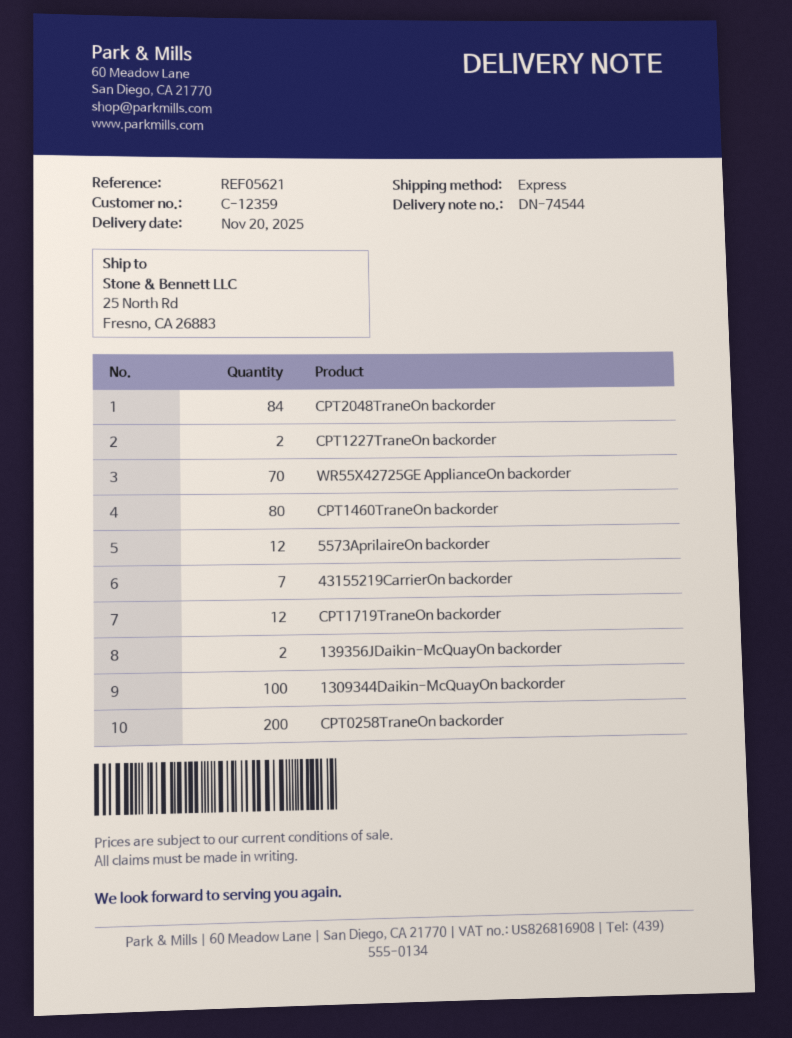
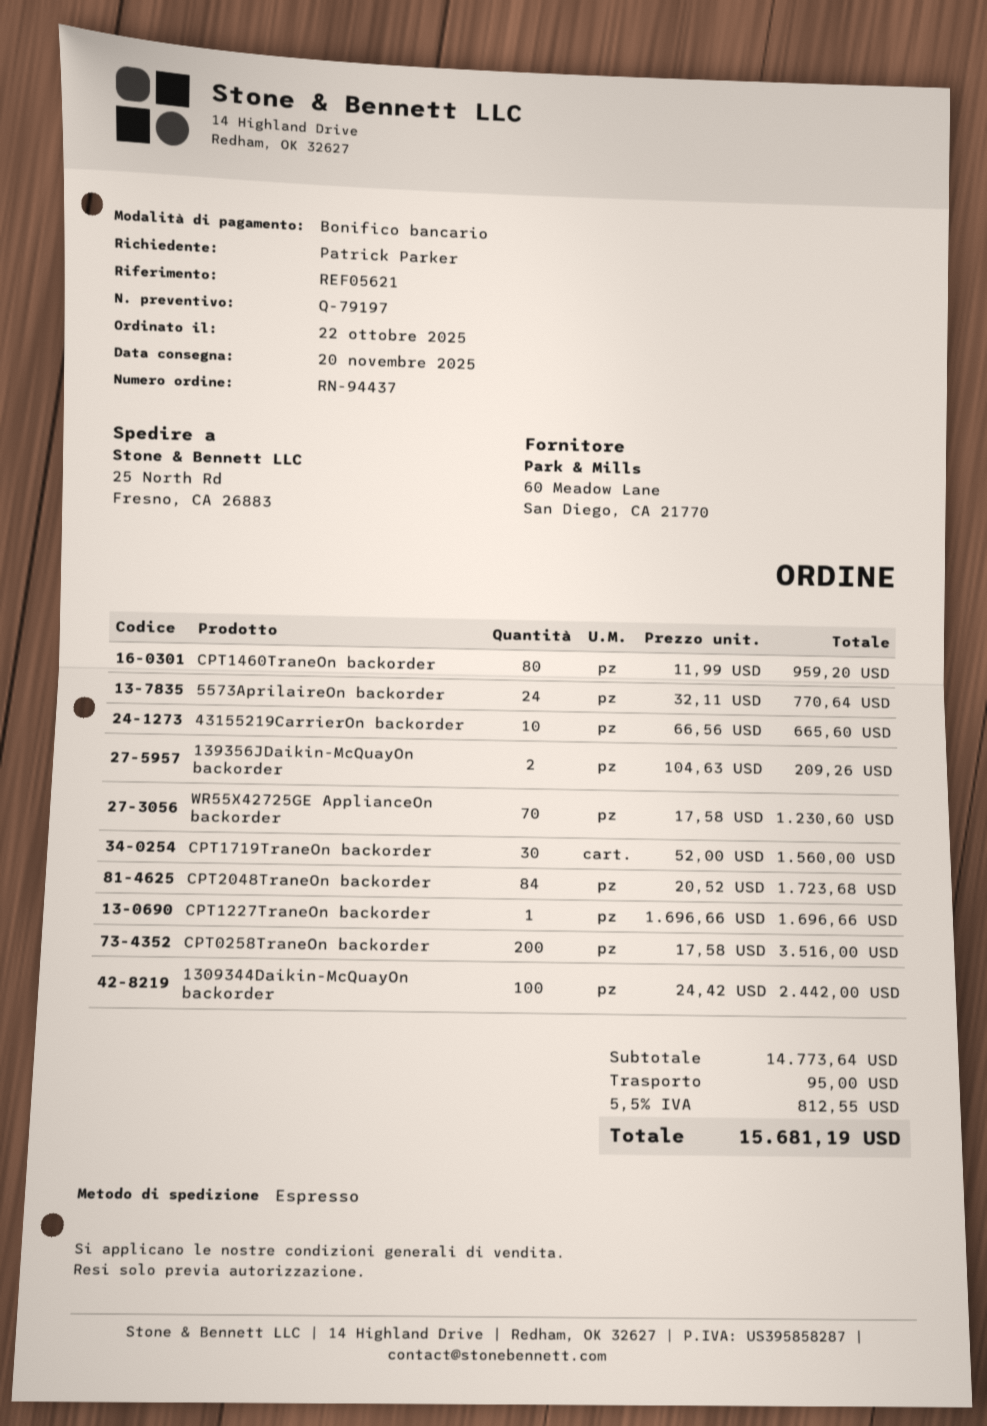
CPT1227TraneOn backorder: 2 -> 1
5573AprilaireOn backorder: 12 -> 24
43155219CarrierOn backorder: 7 -> 10
CPT1719TraneOn backorder: 12 -> 30

